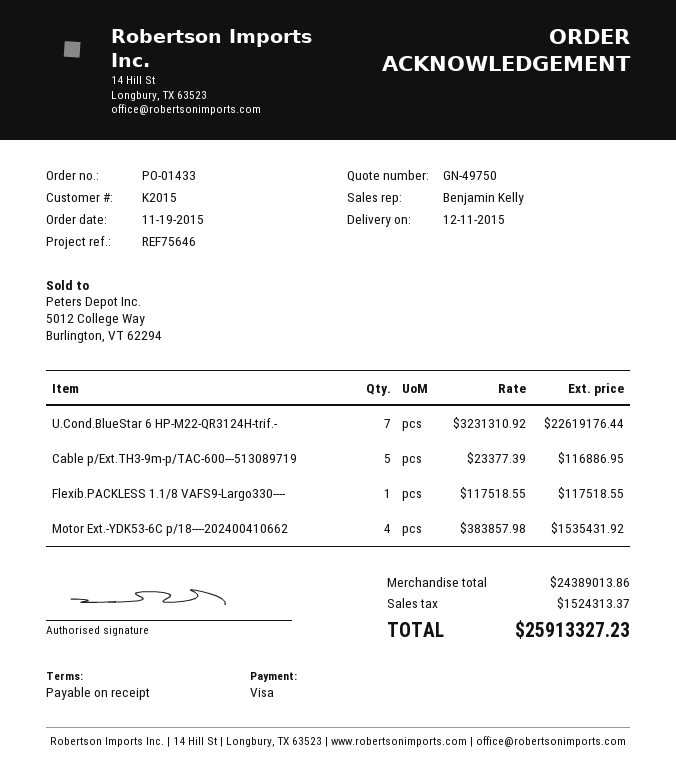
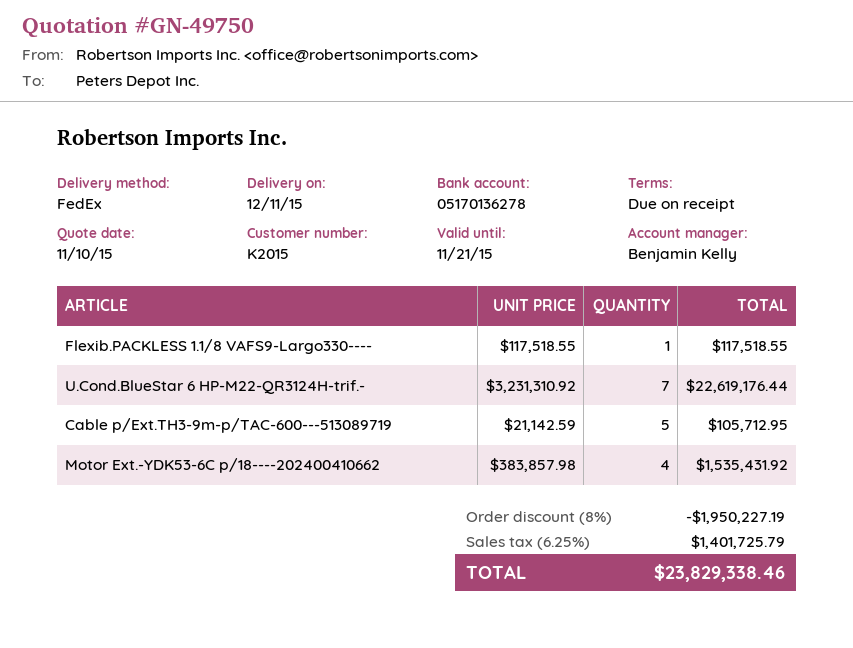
Cable p/Ext.TH3-9m-p/TAC-600---513089719: 5 x 23377.39 = 116886.95 -> 5 x 21142.59 = 105712.95
discount: none -> 8% = 1950227.19
tax: 1524313.37 -> 1401725.79
total: 25913327.23 -> 23829338.46

